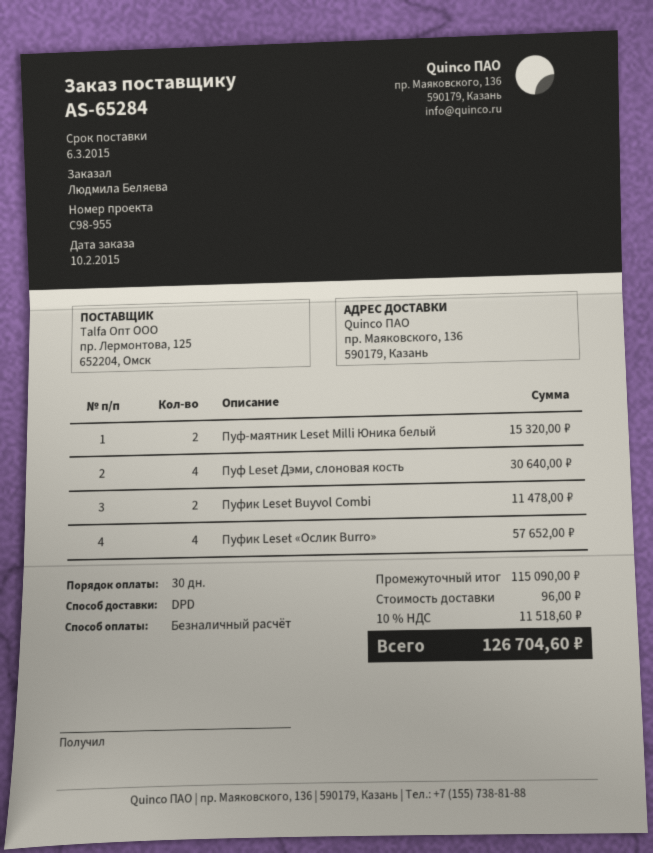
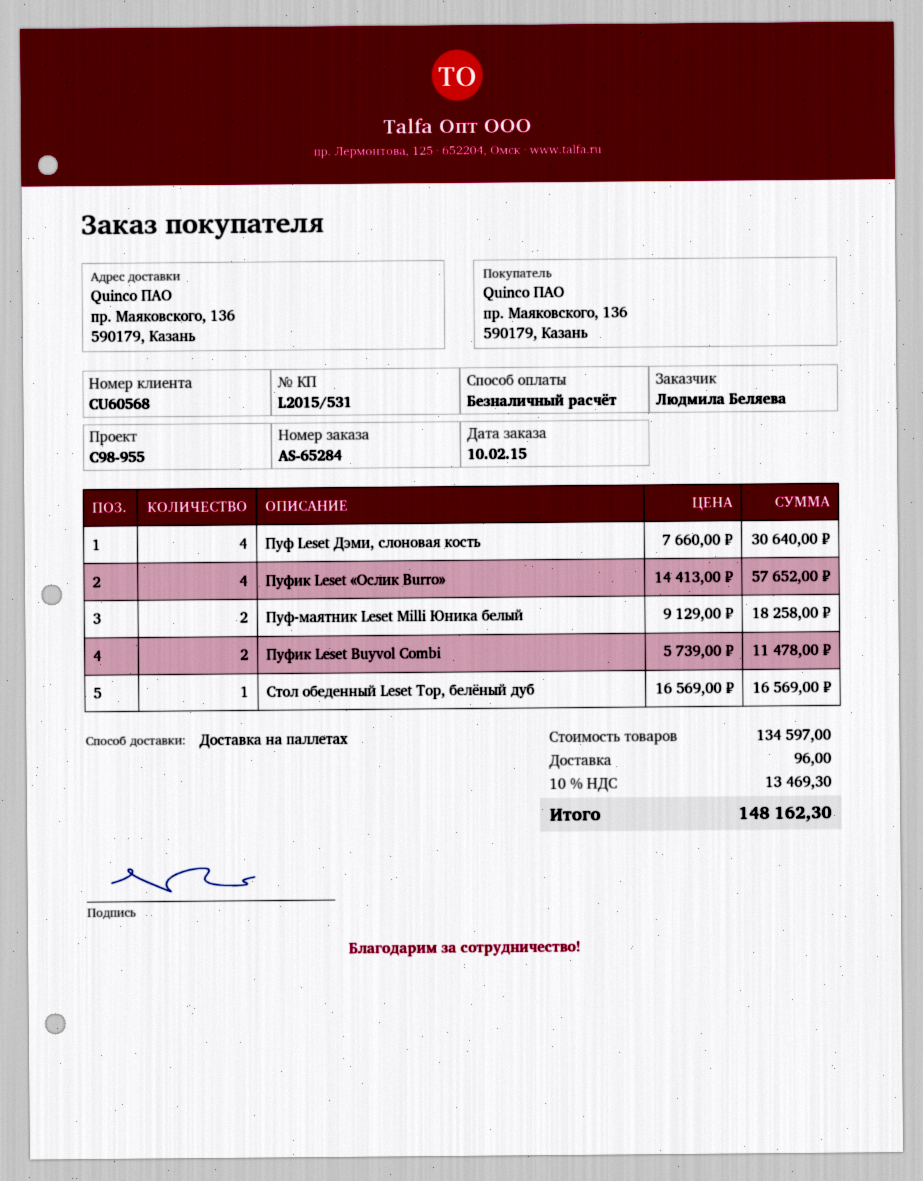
shipping method: DPD -> pallet freight
Пуф-маятник Leset Milli Юника белый: 2 for 15320.00 -> 2 for 18258.00
Стол обеденный Leset Тор, белёный дуб: none -> 1 for 16569.00
subtotal: 115090.00 -> 134597.00
tax: 10% = 11518.60 -> 10% = 13469.30
total: 126704.60 -> 148162.30

